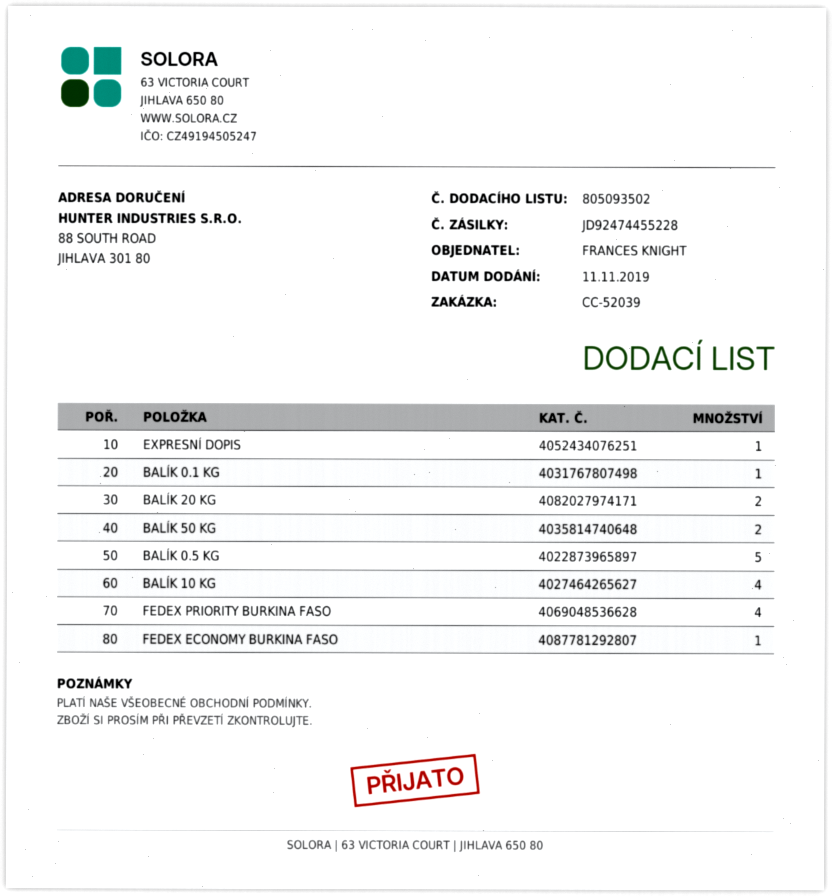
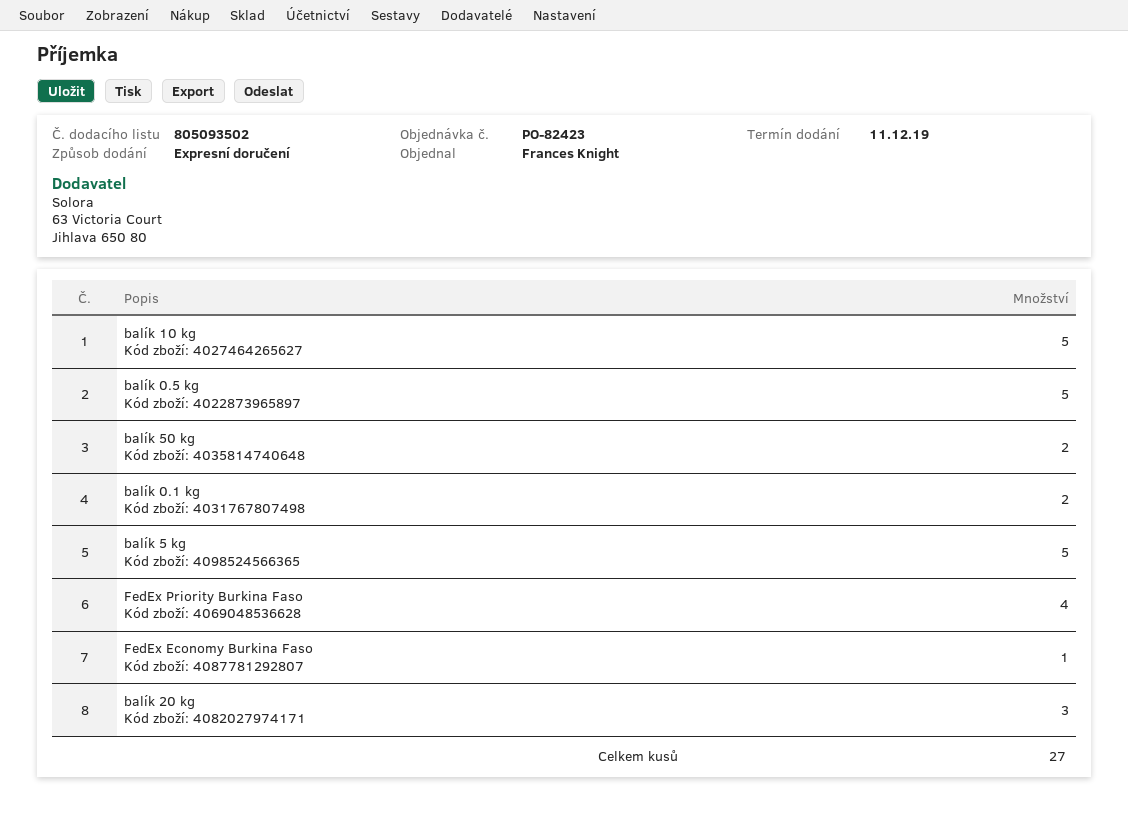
delivery date: 2019-11-11 -> 2019-12-11
EXPRESNÍ DOPIS: 1 -> none
BALÍK 0.1 KG: 1 -> 2
BALÍK 20 KG: 2 -> 3
BALÍK 10 KG: 4 -> 5
balík 5 kg: none -> 5

